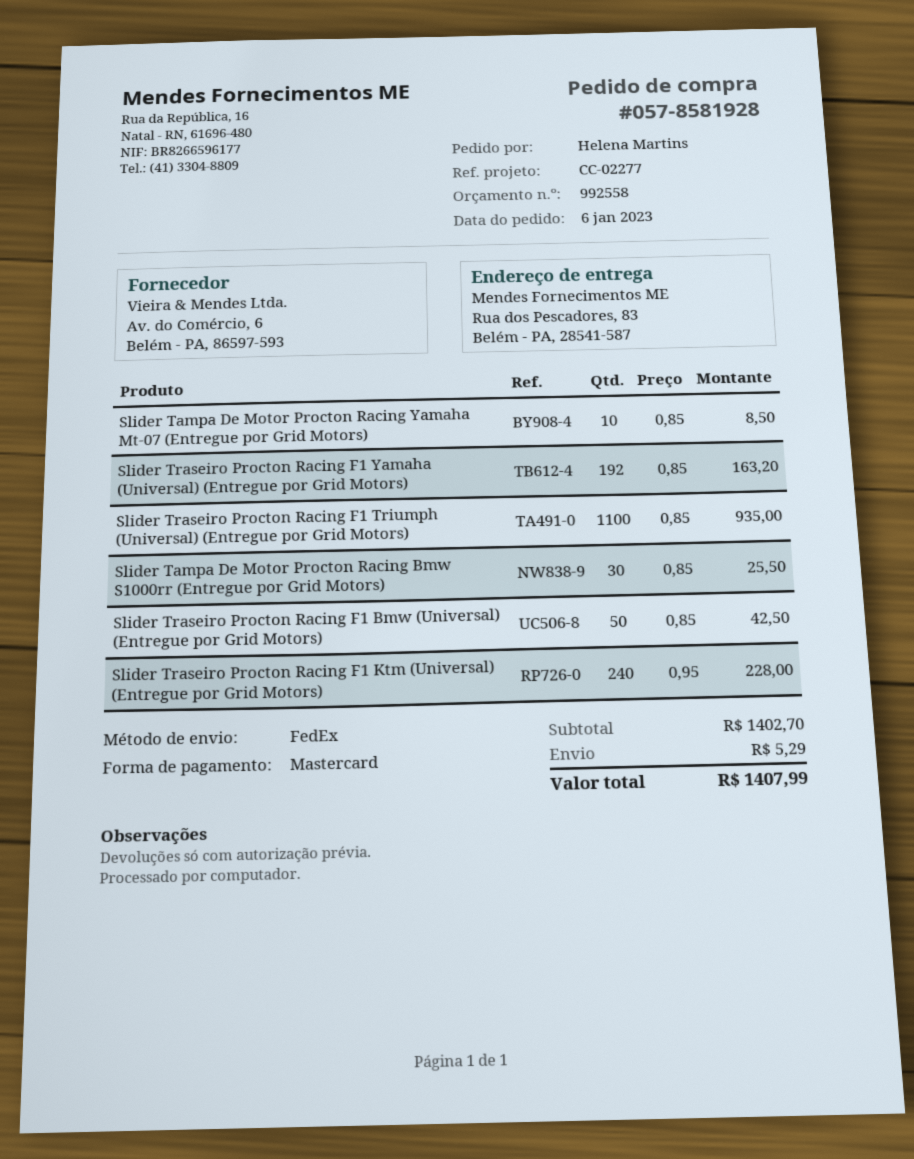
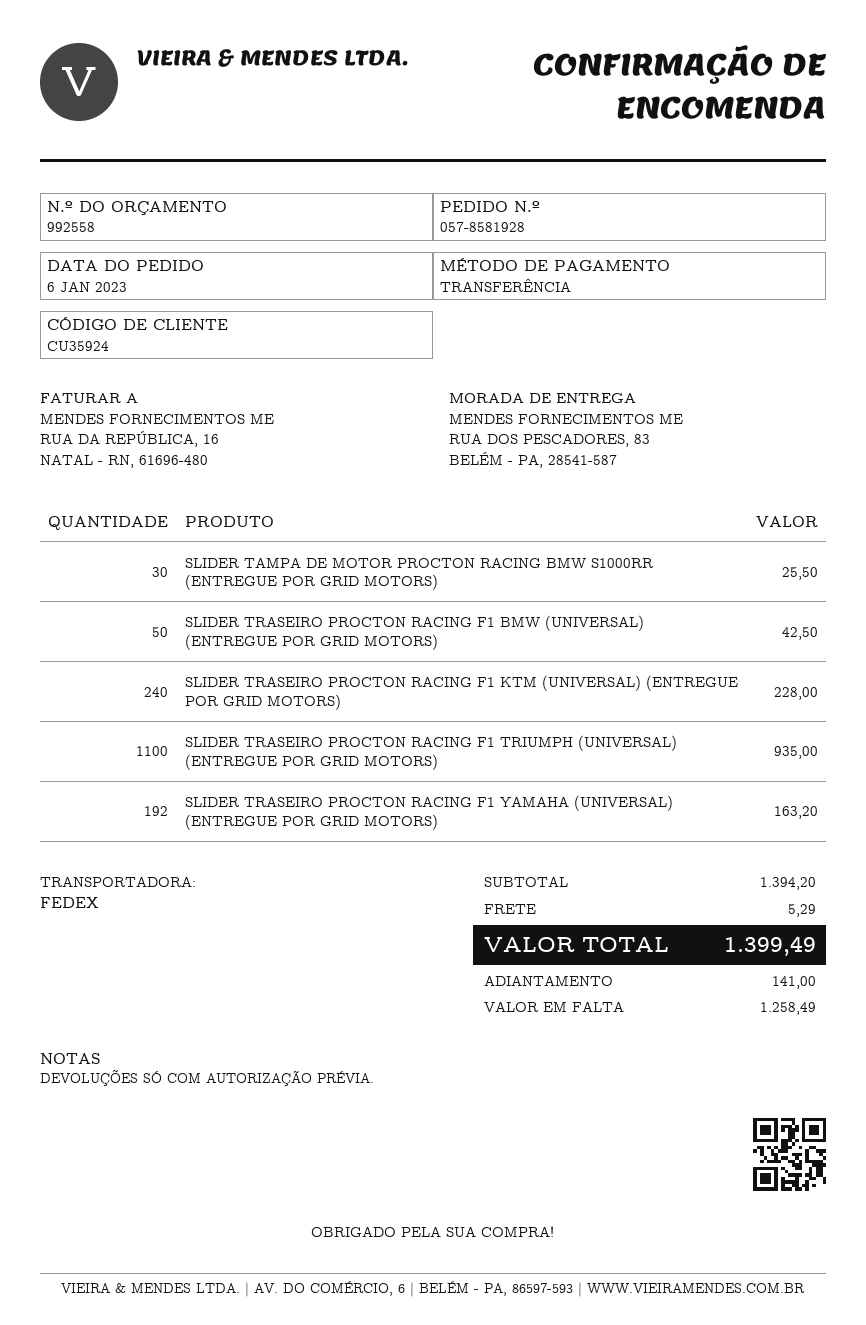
payment method: Mastercard -> bank transfer
Slider Tampa De Motor Procton Racing Yamaha Mt-07 (Entregue por Grid Motors): 10 for 8.50 -> none
subtotal: 1402.70 -> 1394.20
total: 1407.99 -> 1399.49

